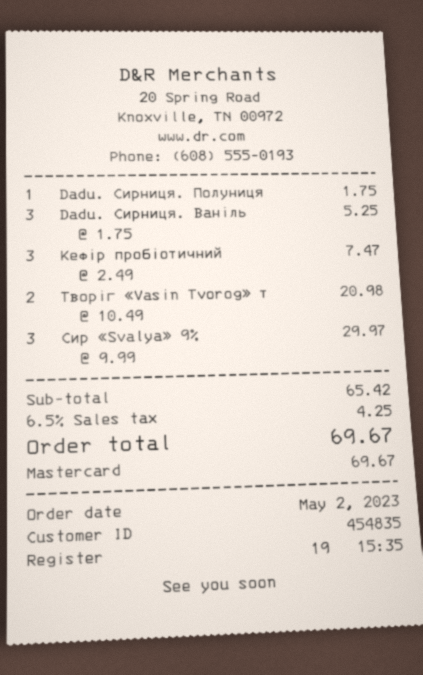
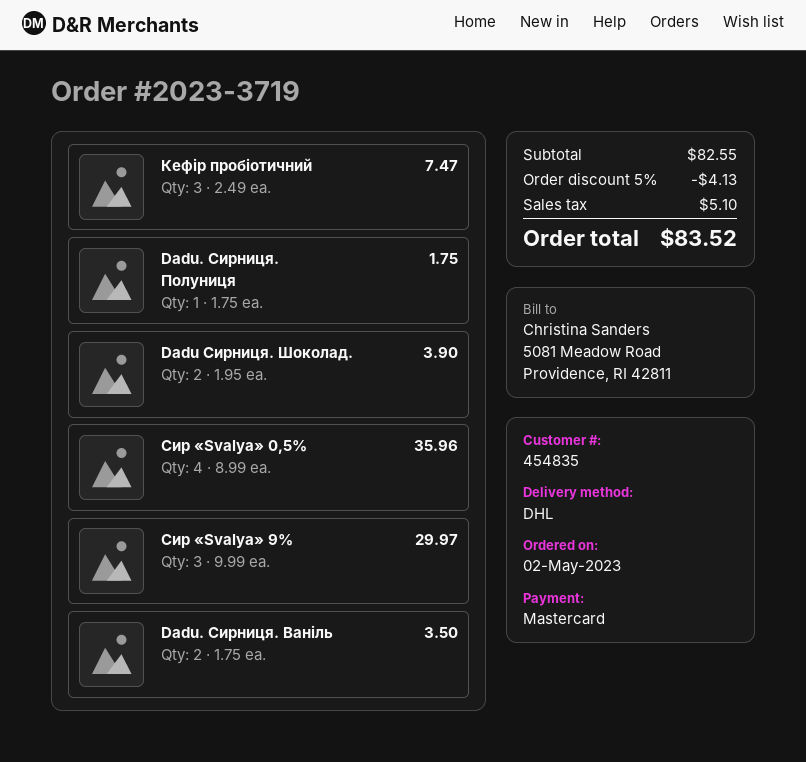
Dadu. Сирниця. Ваніль: 3 x 1.75 = 5.25 -> 2 x 1.75 = 3.50
Творіг «Vasin Tvorog» т: 2 x 10.49 = 20.98 -> none
Dadu Сирниця. Шоколад.: none -> 2 x 1.95 = 3.90
Сир «Svalya» 0,5%: none -> 4 x 8.99 = 35.96
subtotal: 65.42 -> 82.55
discount: none -> 5% = 4.13
tax: 4.25 -> 5.10
total: 69.67 -> 83.52

